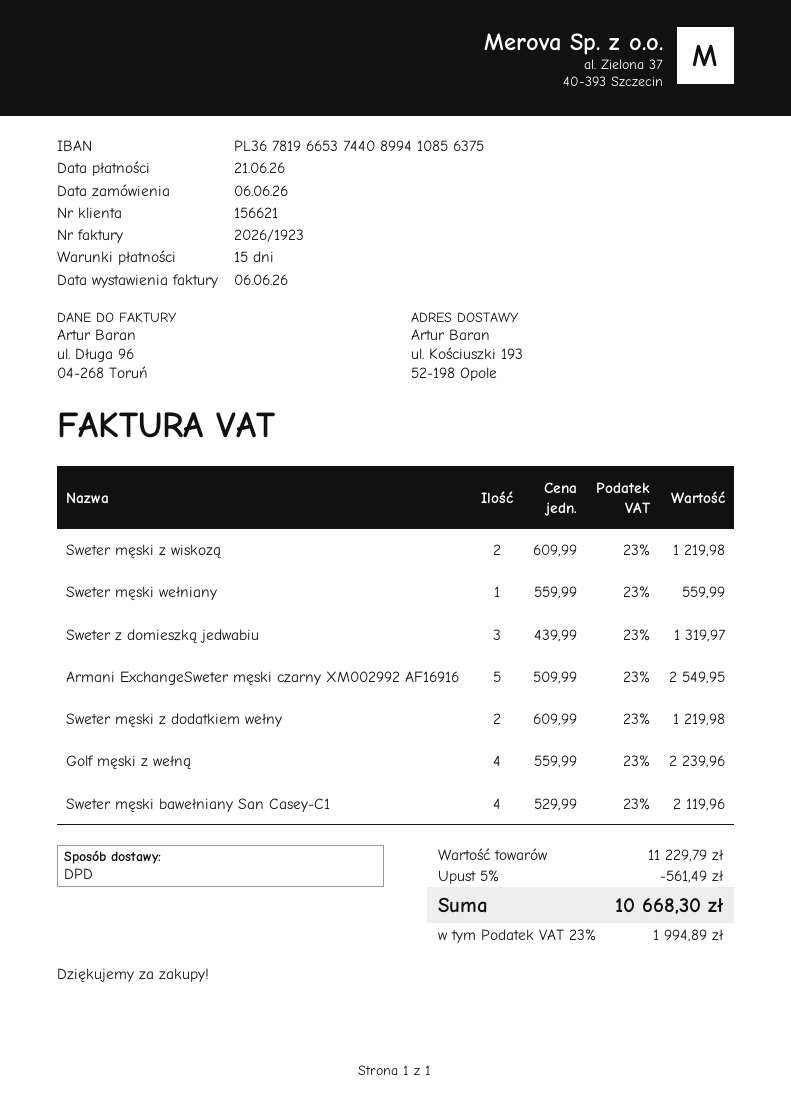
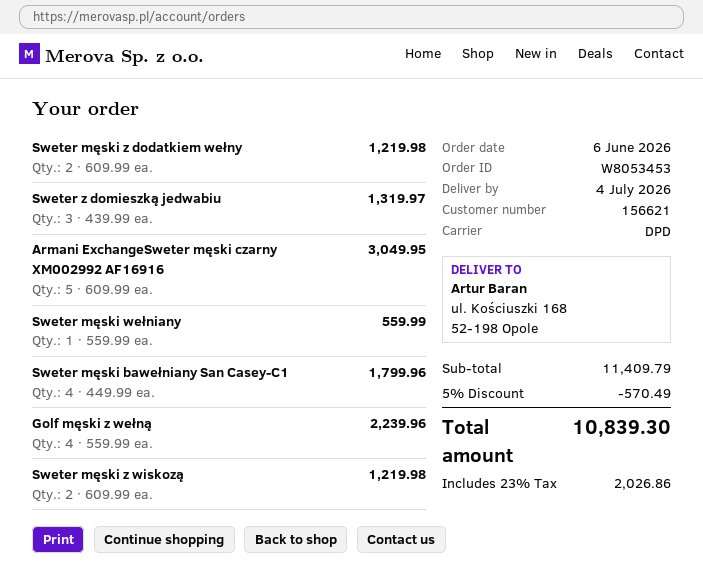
ship to: ul. Kościuszki 193, 52-198 Opole -> ul. Kościuszki 168, 52-198 Opole
Armani ExchangeSweter męski czarny XM002992 AF16916: 5 x 509.99 = 2549.95 -> 5 x 609.99 = 3049.95
Sweter męski bawełniany San Casey-C1: 4 x 529.99 = 2119.96 -> 4 x 449.99 = 1799.96
subtotal: 11229.79 -> 11409.79
discount: 5% = 561.49 -> 5% = 570.49
tax: 23% = 1994.89 -> 23% = 2026.86
total: 10668.30 -> 10839.30

